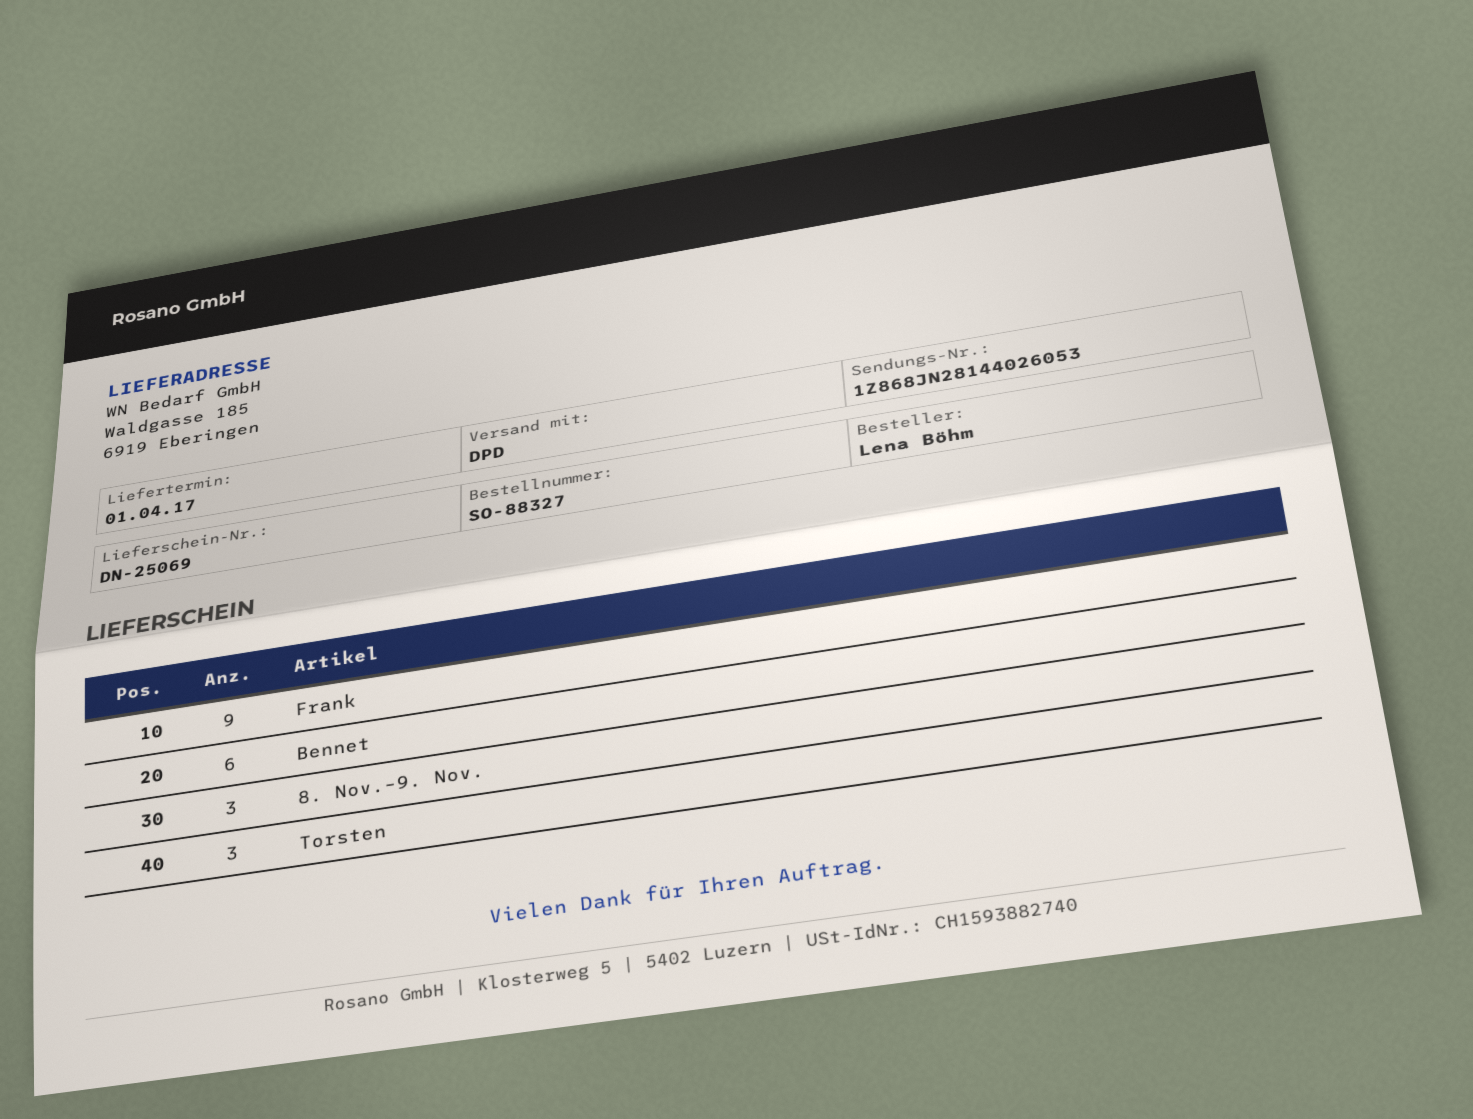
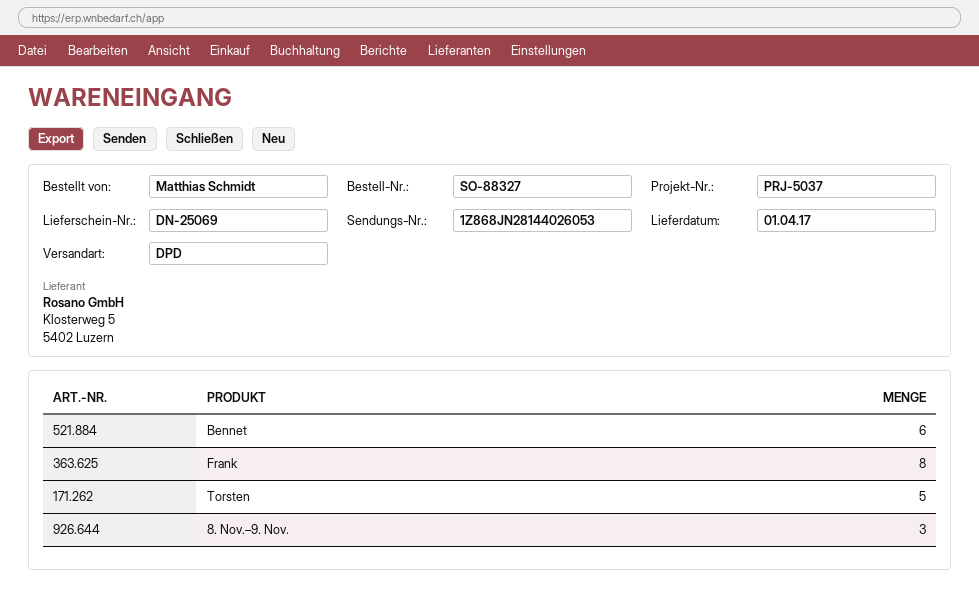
ordered by: Lena Böhm -> Matthias Schmidt
Frank: 9 -> 8
Torsten: 3 -> 5

